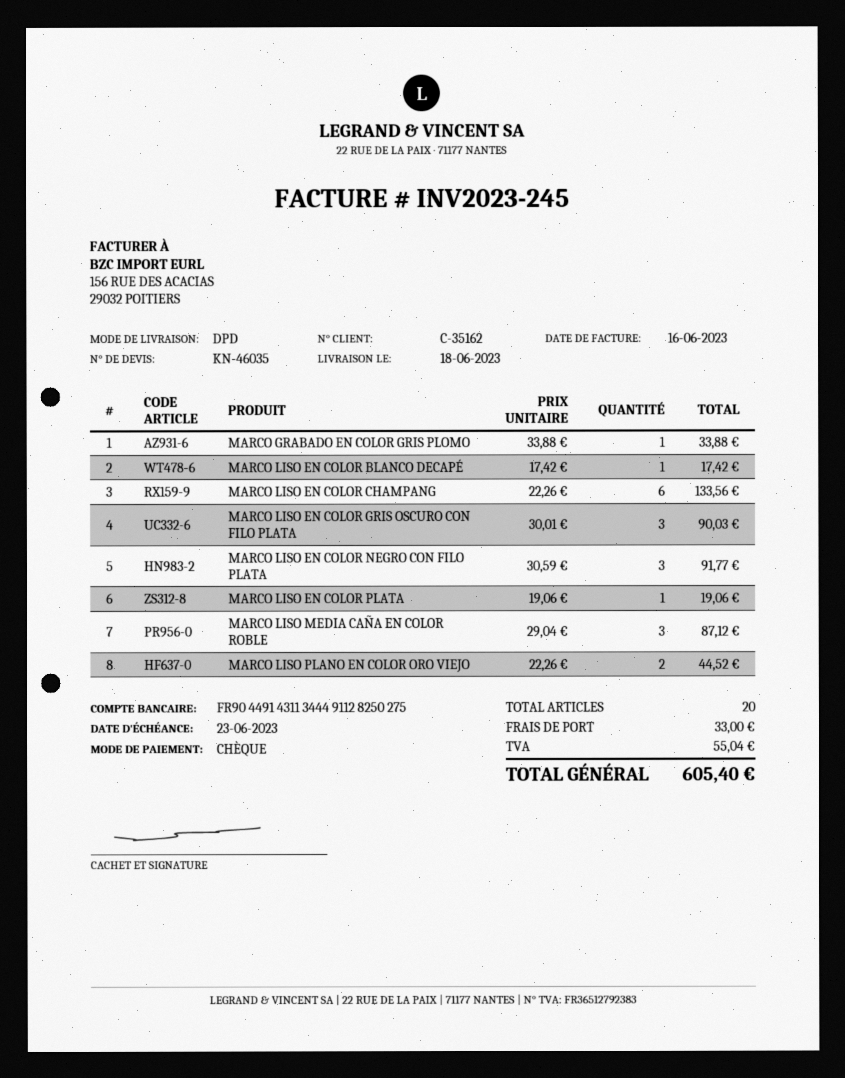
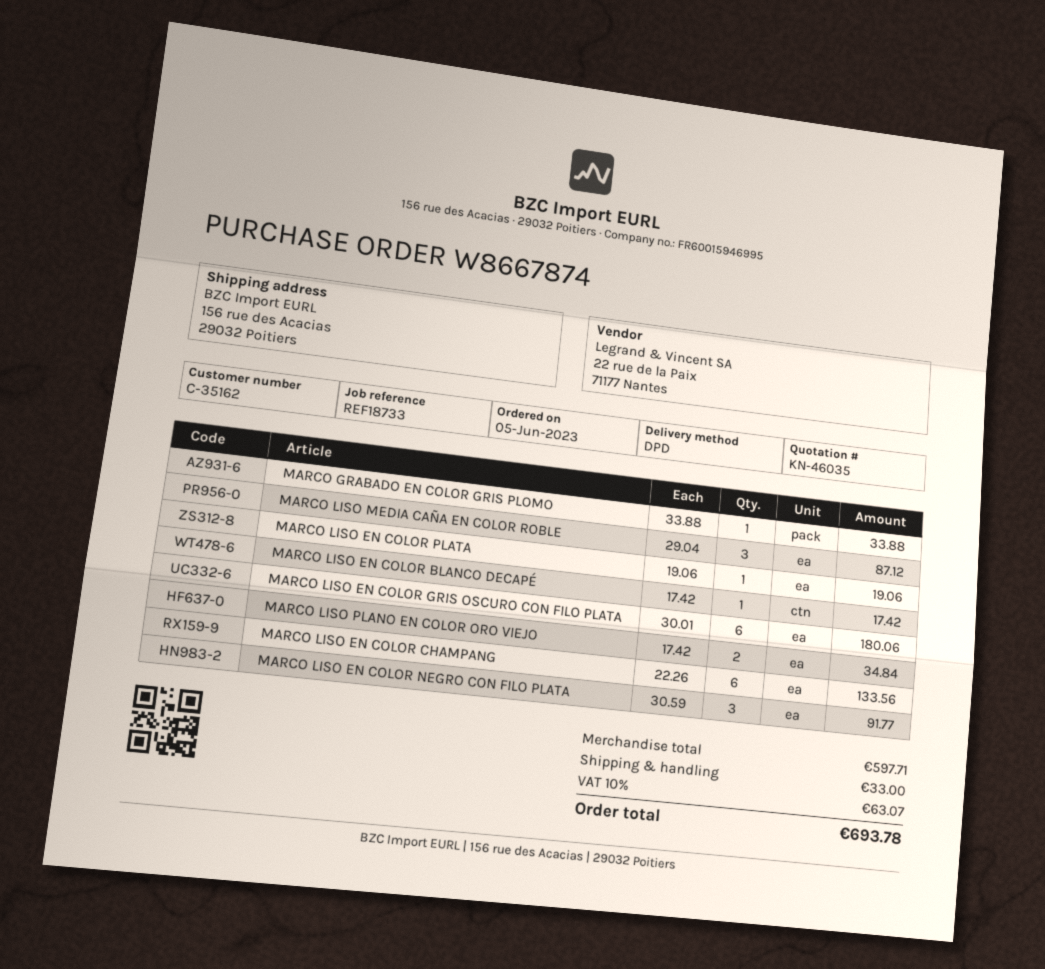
MARCO LISO EN COLOR GRIS OSCURO CON FILO PLATA: 3 x 30.01 = 90.03 -> 6 x 30.01 = 180.06
MARCO LISO PLANO EN COLOR ORO VIEJO: 2 x 22.26 = 44.52 -> 2 x 17.42 = 34.84
tax: 55.04 -> 63.07
total: 605.40 -> 693.78

